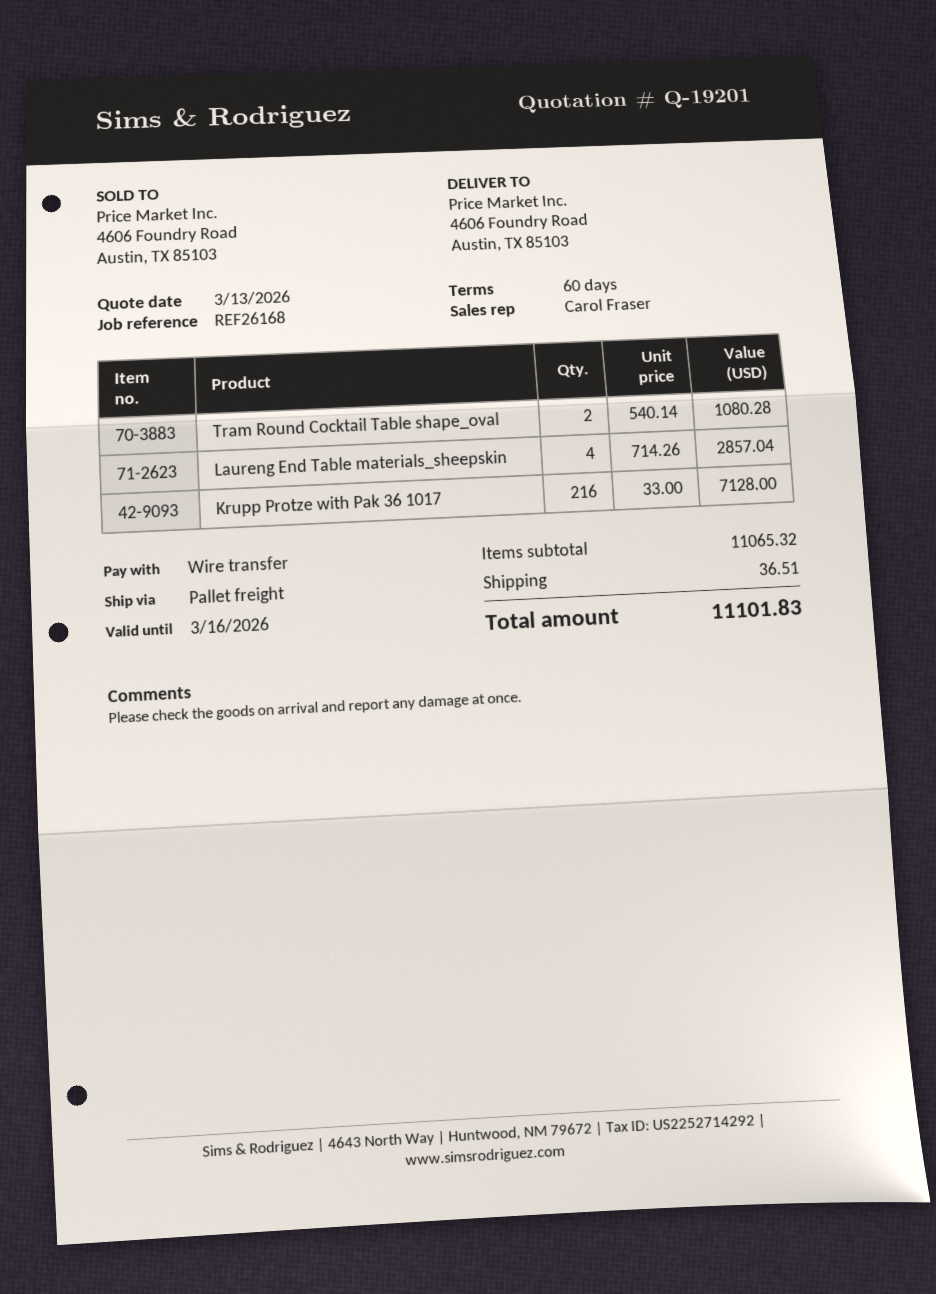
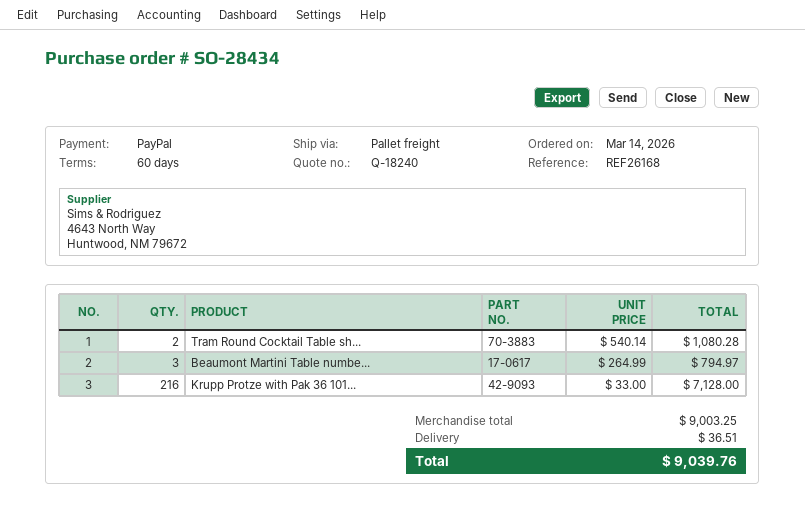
quote number: Q-19201 -> Q-18240
payment method: bank transfer -> PayPal
Laureng End Table materials_sheepskin: 4 x 714.26 = 2857.04 -> none
Beaumont Martini Table numbe...: none -> 3 x 264.99 = 794.97
subtotal: 11065.32 -> 9003.25
total: 11101.83 -> 9039.76

